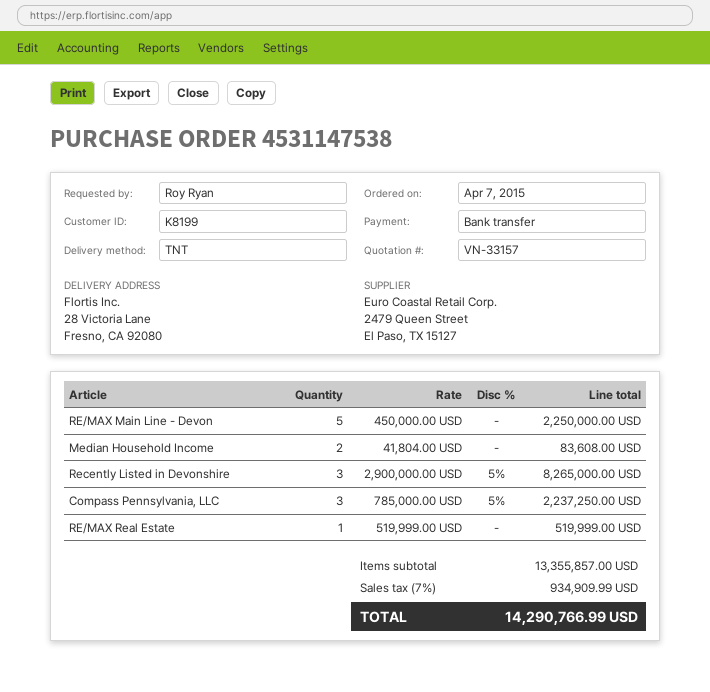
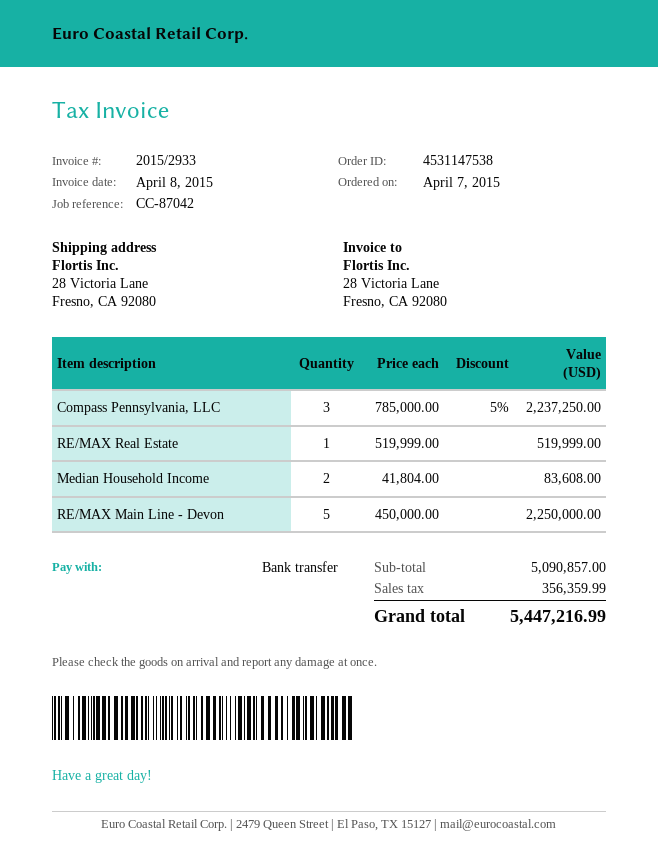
Recently Listed in Devonshire: 3 x 2900000.00 - 5% = 8265000.00 -> none
subtotal: 13355857.00 -> 5090857.00
tax: 934909.99 -> 356359.99
total: 14290766.99 -> 5447216.99

